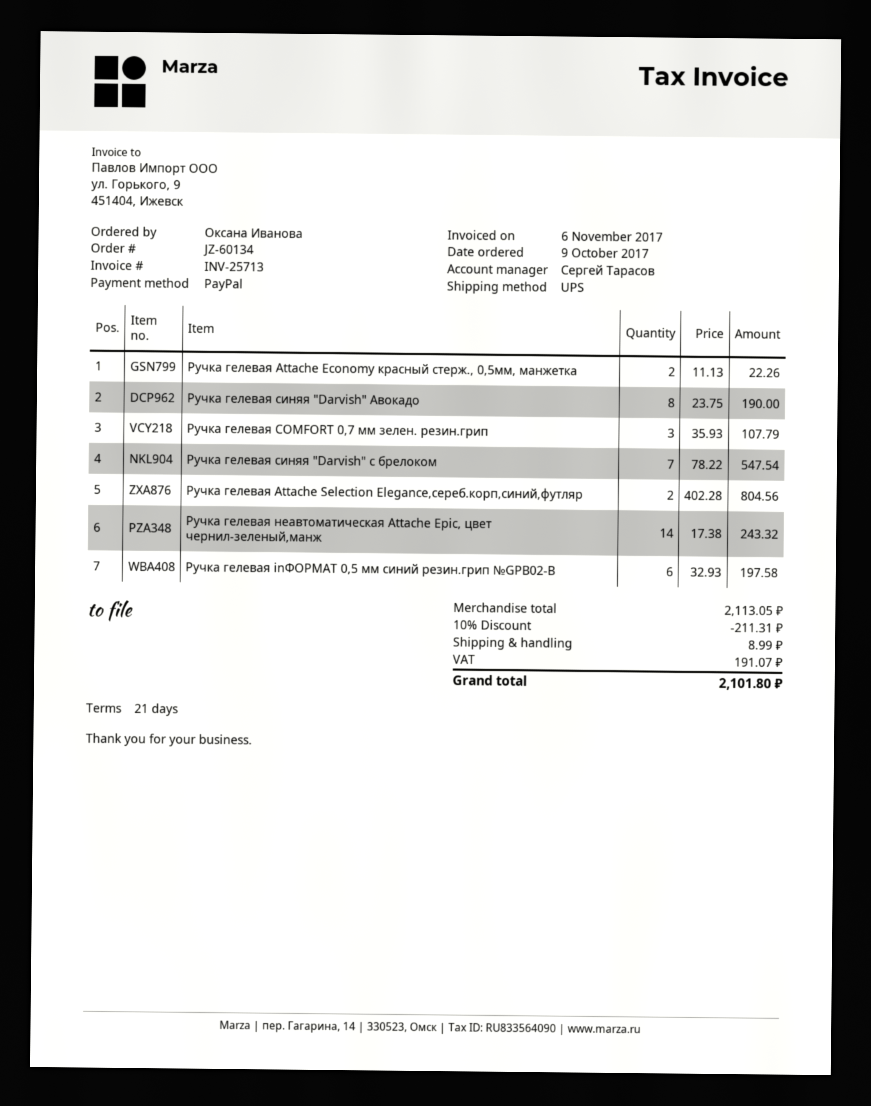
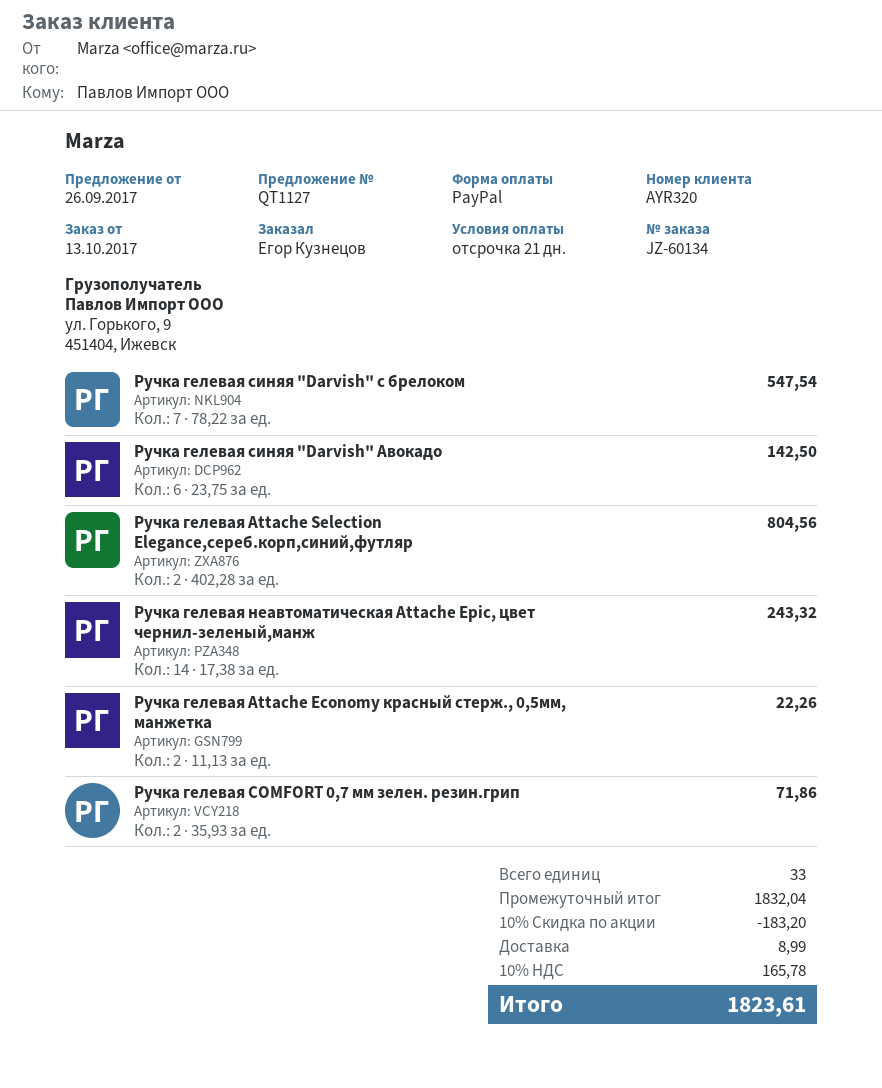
order date: 2017-10-09 -> 2017-10-13
ordered by: Оксана Иванова -> Егор Кузнецов
Ручка гелевая синяя "Darvish" Авокадо: 8 x 23.75 = 190.00 -> 6 x 23.75 = 142.50
Ручка гелевая COMFORT 0,7 мм зелен. резин.грип: 3 x 35.93 = 107.79 -> 2 x 35.93 = 71.86
Ручка гелевая inФОРМАТ 0,5 мм синий резин.грип №GPB02-B: 6 x 32.93 = 197.58 -> none
subtotal: 2113.05 -> 1832.04
discount: 10% = 211.31 -> 10% = 183.20
tax: 191.07 -> 165.78
total: 2101.80 -> 1823.61

